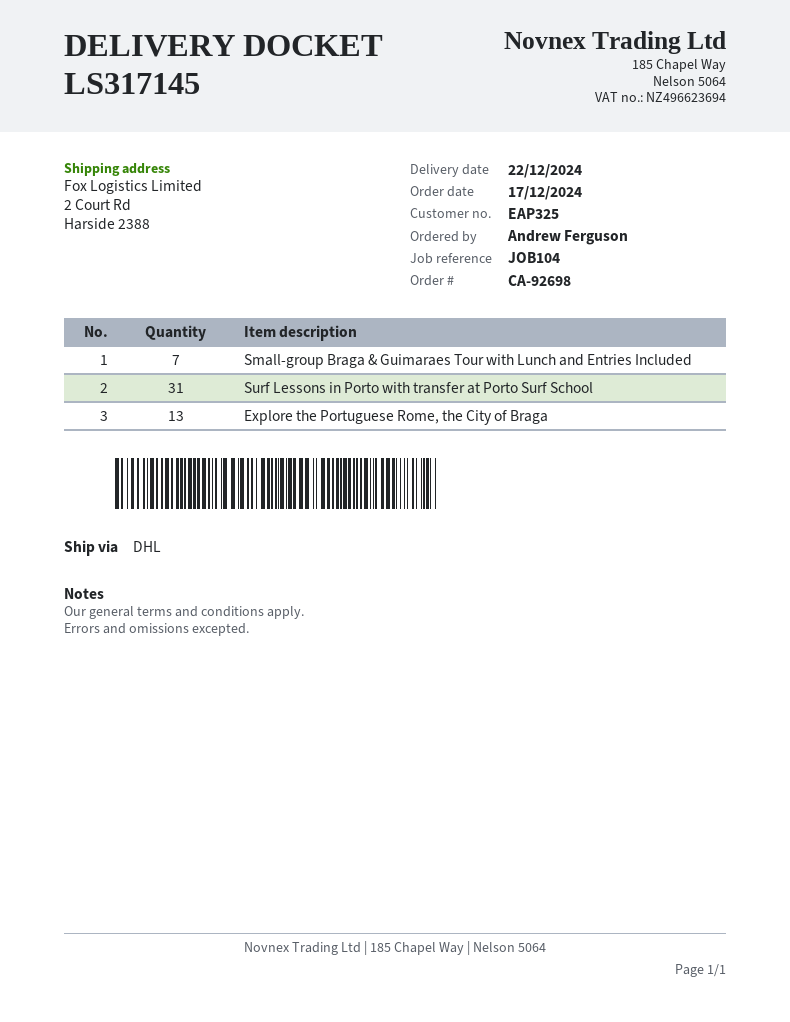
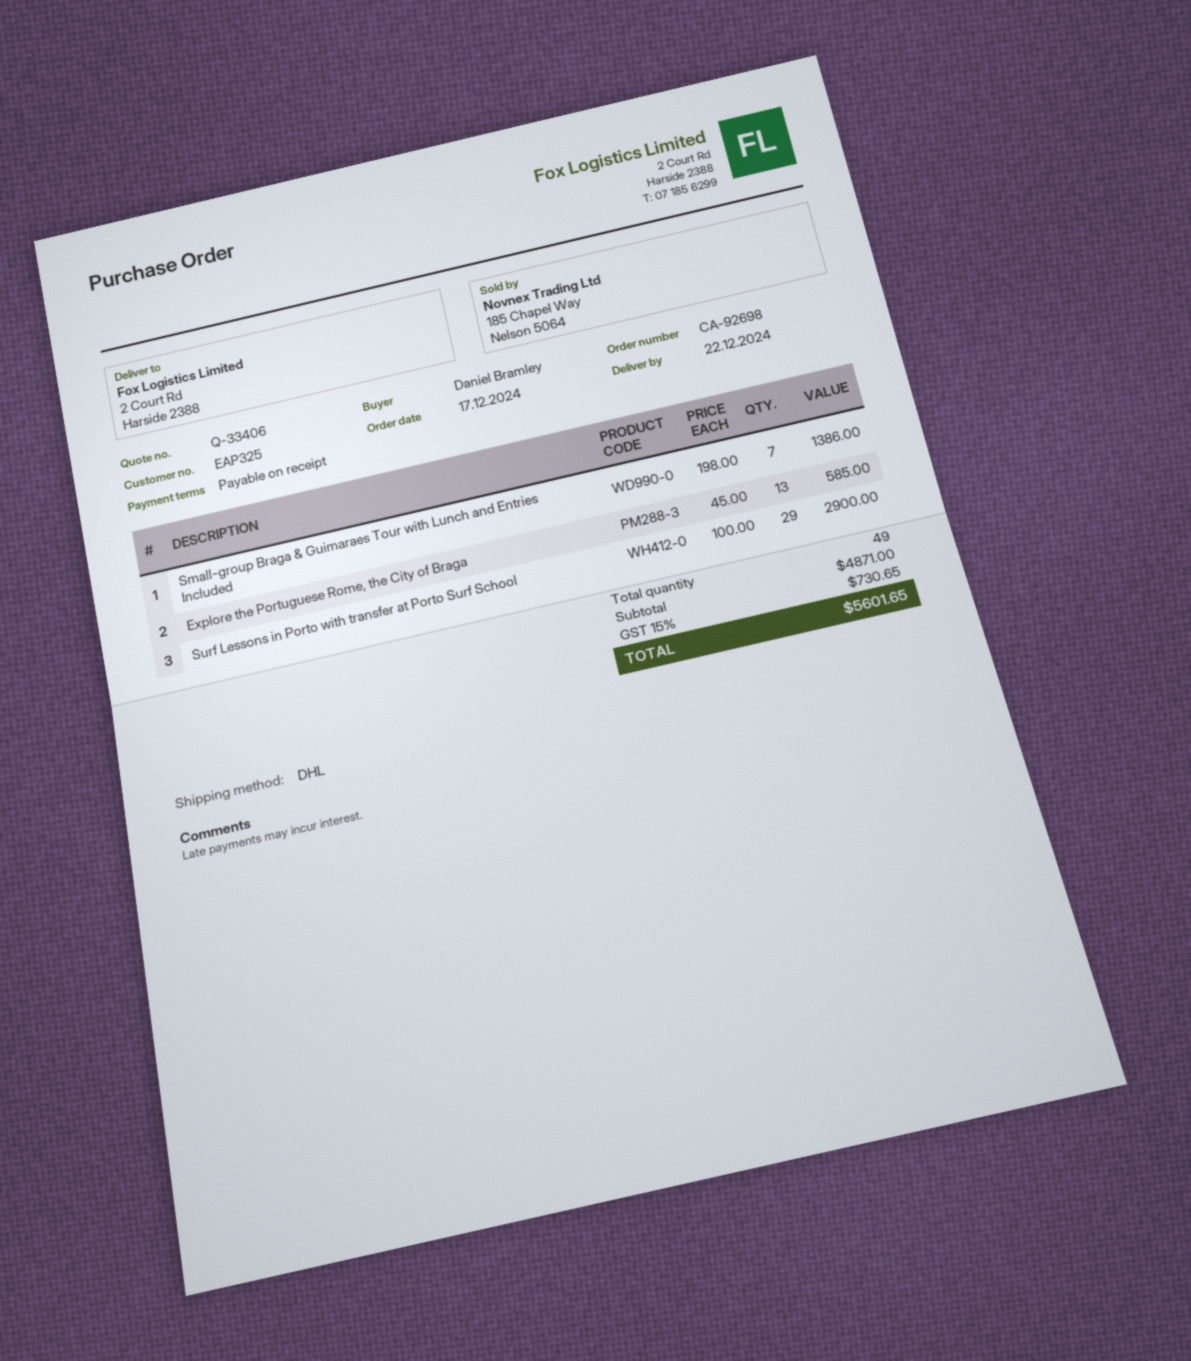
ordered by: Andrew Ferguson -> Daniel Bramley
Surf Lessons in Porto with transfer at Porto Surf School: 31 -> 29

